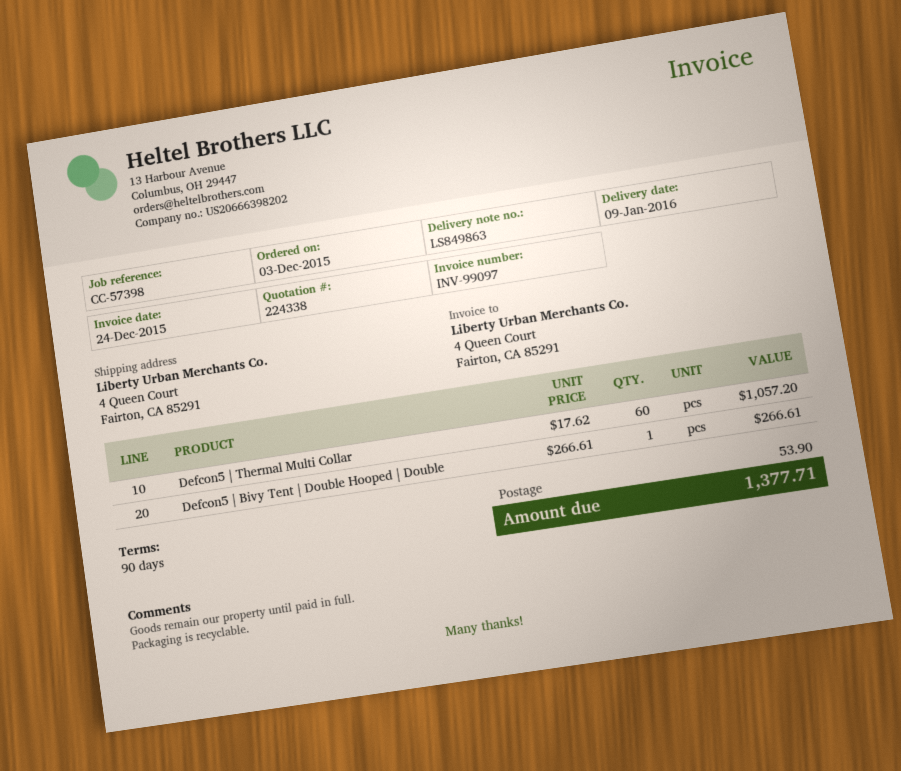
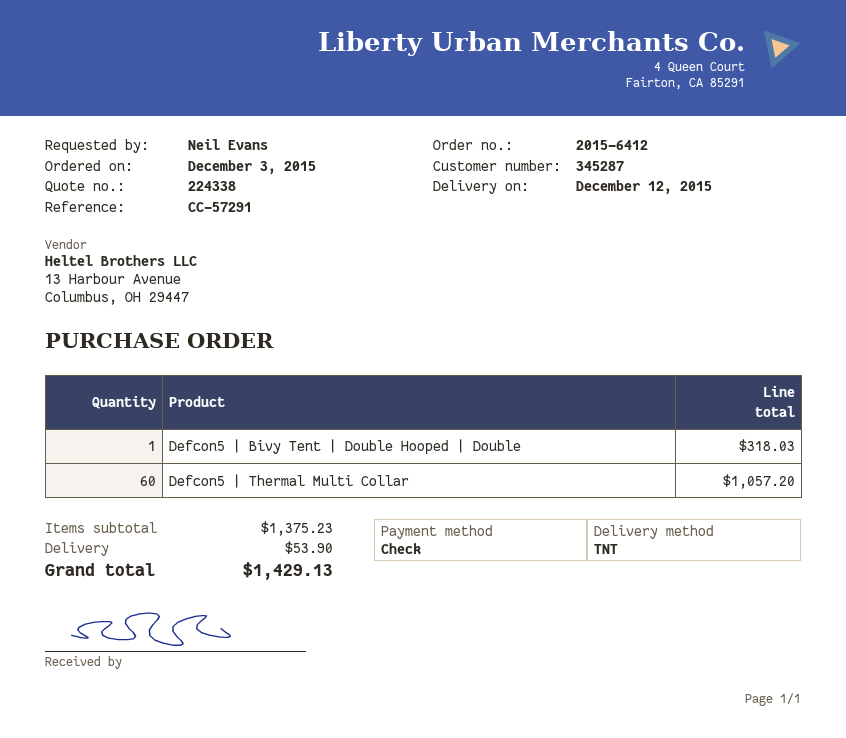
delivery date: 2016-01-09 -> 2015-12-12
reference: CC-57398 -> CC-57291
Defcon5 | Bivy Tent | Double Hooped | Double: 1 for 266.61 -> 1 for 318.03
total: 1377.71 -> 1429.13

